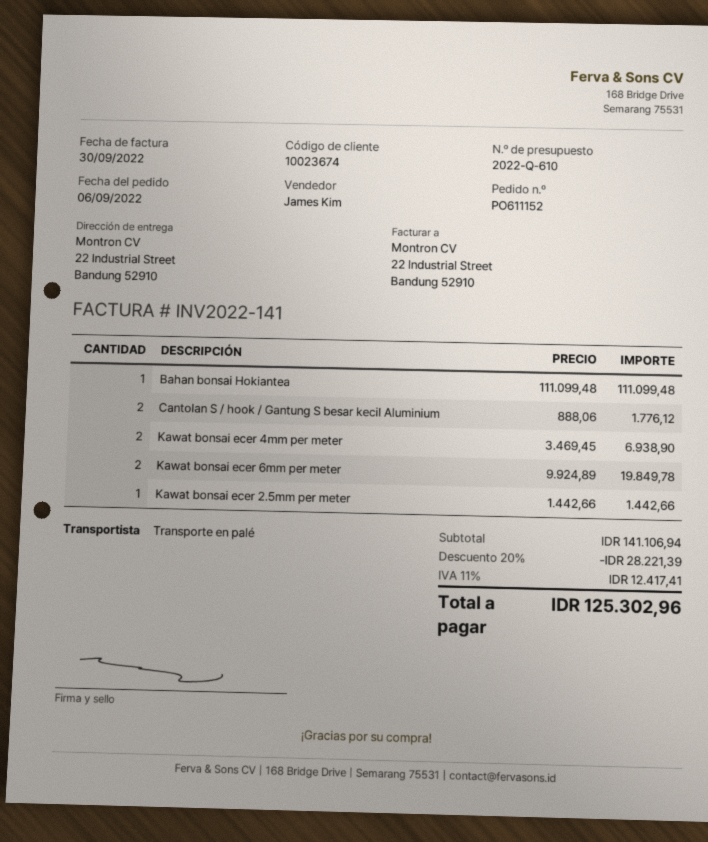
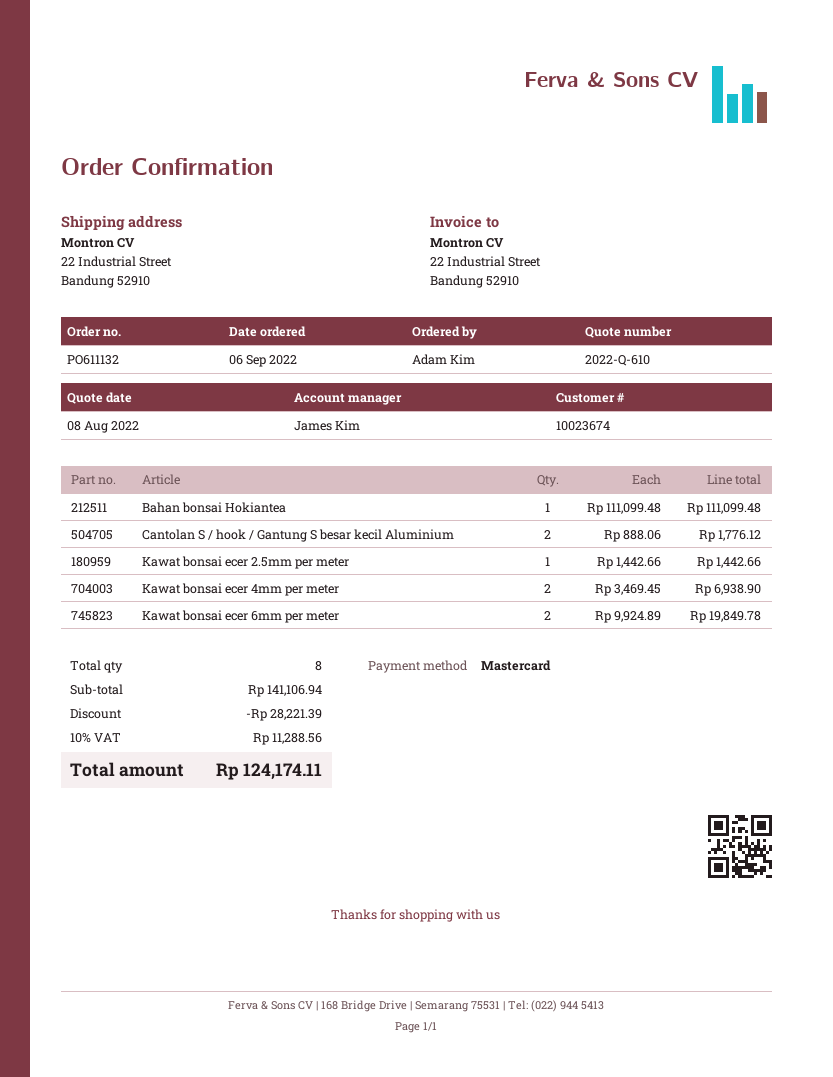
order number: PO611152 -> PO611132
tax: 11% = 12417.41 -> 10% = 11288.56
total: 125302.96 -> 124174.11

